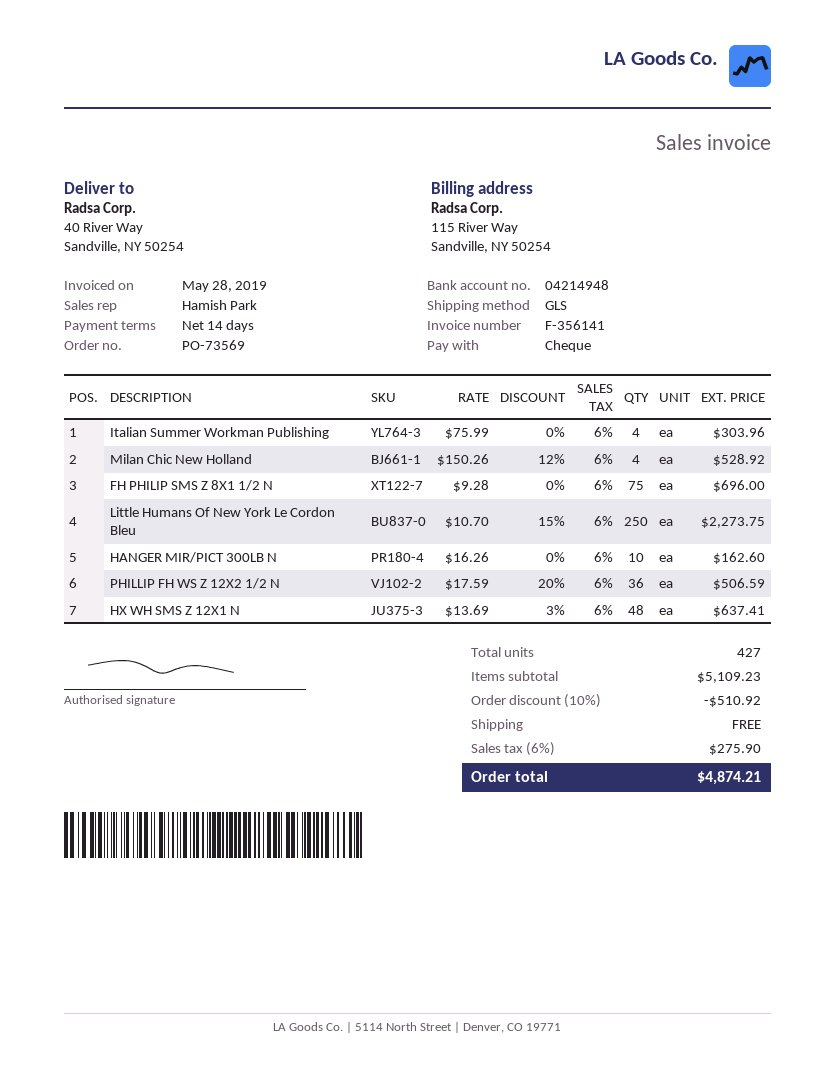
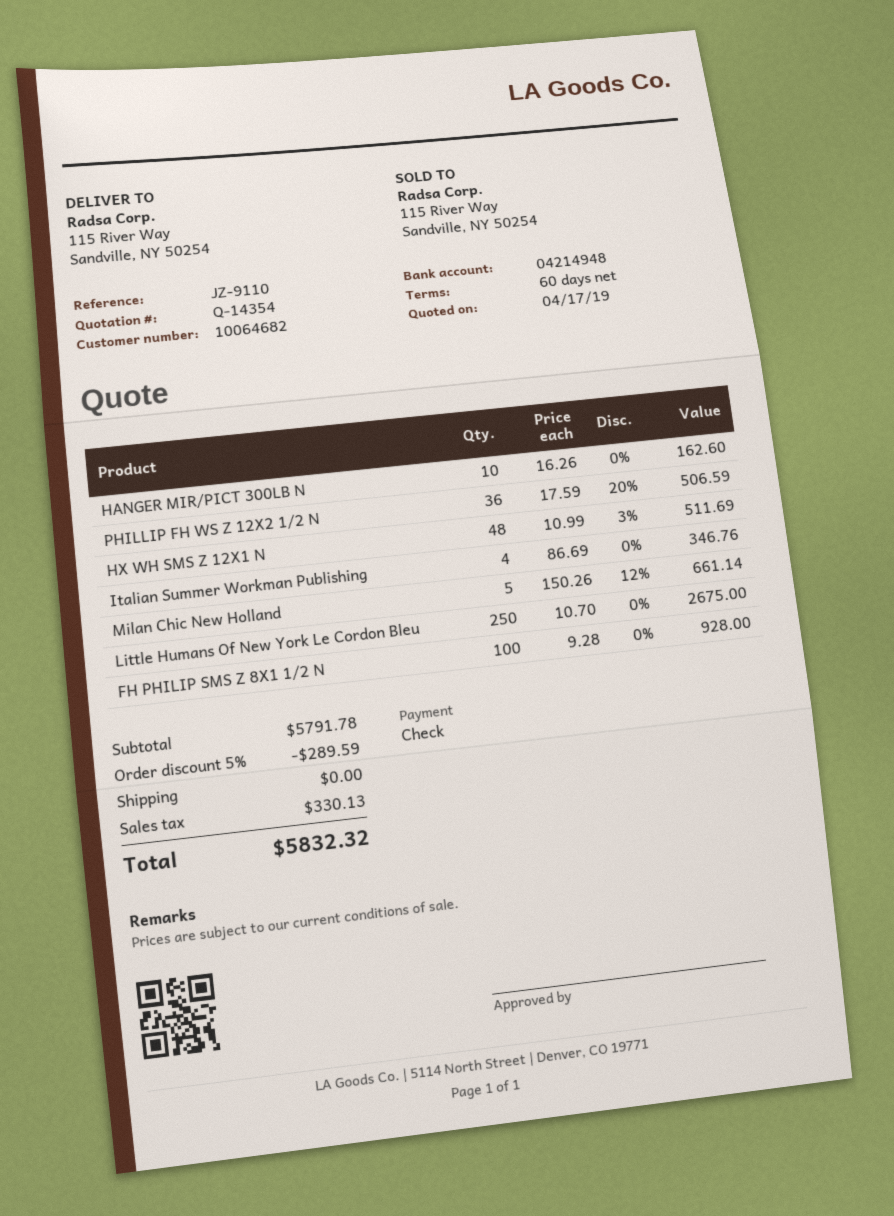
payment terms: 14 days -> 60 days
ship to: 40 River Way, Sandville, NY 50254 -> 115 River Way, Sandville, NY 50254
Italian Summer Workman Publishing: 4 x 75.99 = 303.96 -> 4 x 86.69 = 346.76
Milan Chic New Holland: 4 x 150.26 - 12% = 528.92 -> 5 x 150.26 - 12% = 661.14
FH PHILIP SMS Z 8X1 1/2 N: 75 x 9.28 = 696.00 -> 100 x 9.28 = 928.00
Little Humans Of New York Le Cordon Bleu: 250 x 10.70 - 15% = 2273.75 -> 250 x 10.70 = 2675.00
HX WH SMS Z 12X1 N: 48 x 13.69 - 3% = 637.41 -> 48 x 10.99 - 3% = 511.69
subtotal: 5109.23 -> 5791.78
discount: 10% = 510.92 -> 5% = 289.59
tax: 275.90 -> 330.13
total: 4874.21 -> 5832.32

